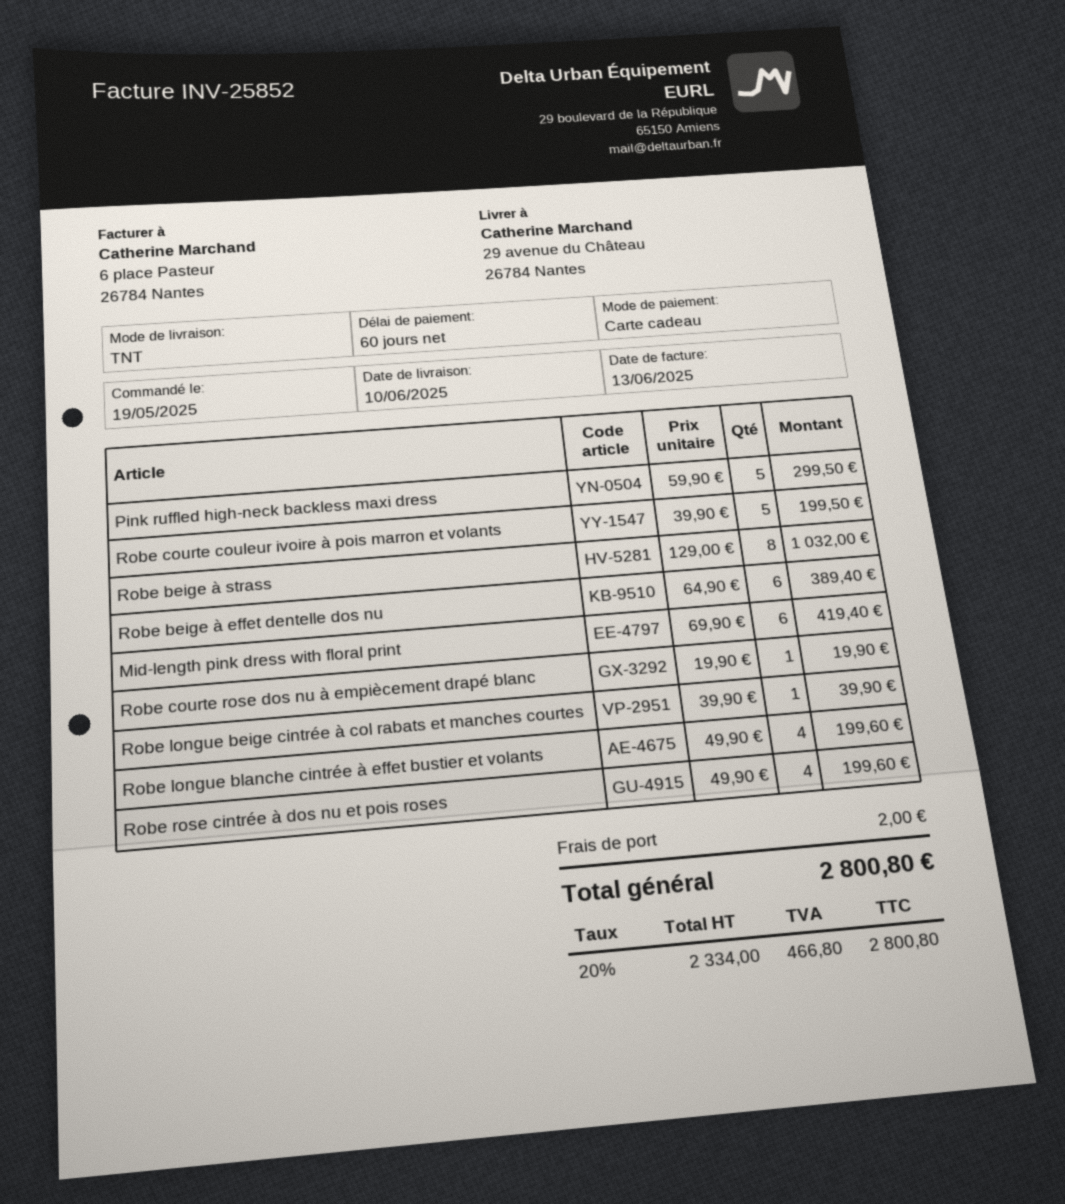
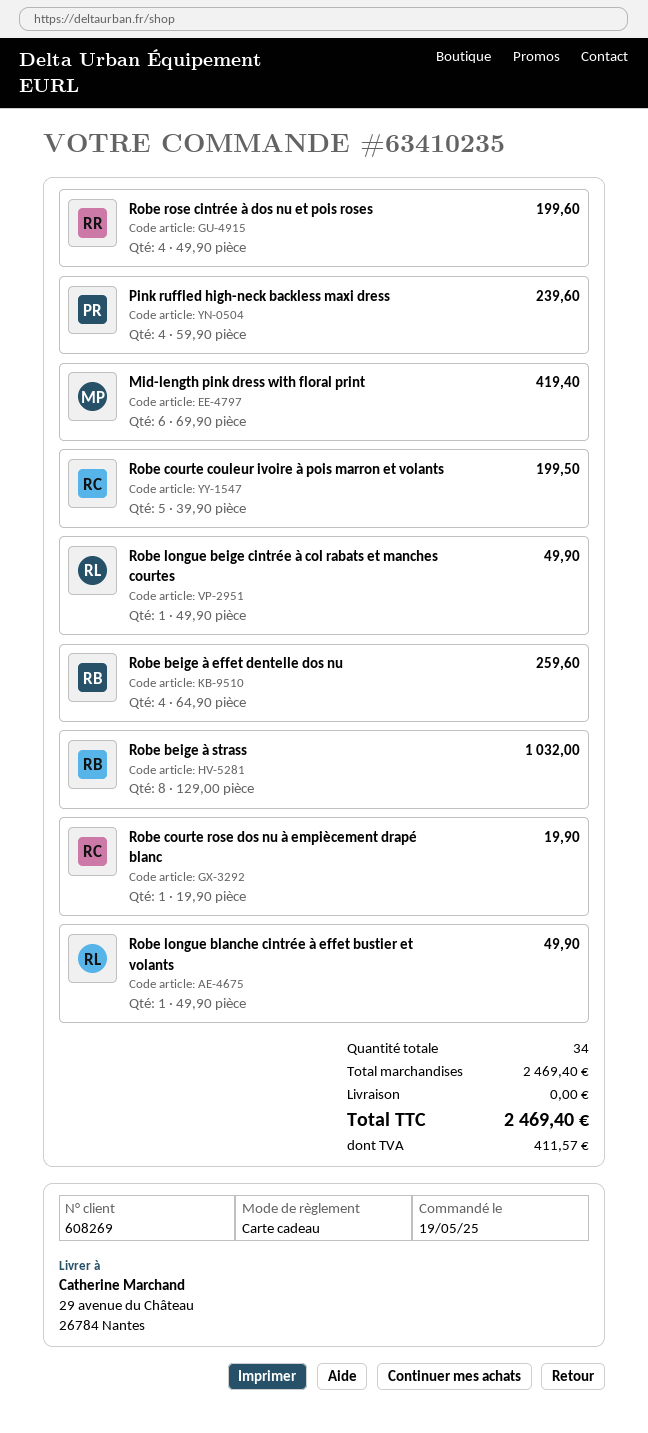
Pink ruffled high-neck backless maxi dress: 5 x 59.90 = 299.50 -> 4 x 59.90 = 239.60
Robe beige à effet dentelle dos nu: 6 x 64.90 = 389.40 -> 4 x 64.90 = 259.60
Robe longue beige cintrée à col rabats et manches courtes: 1 x 39.90 = 39.90 -> 1 x 49.90 = 49.90
Robe longue blanche cintrée à effet bustier et volants: 4 x 49.90 = 199.60 -> 1 x 49.90 = 49.90
shipping: 2.00 -> 0.00
tax: 466.80 -> 411.57
total: 2800.80 -> 2469.40

